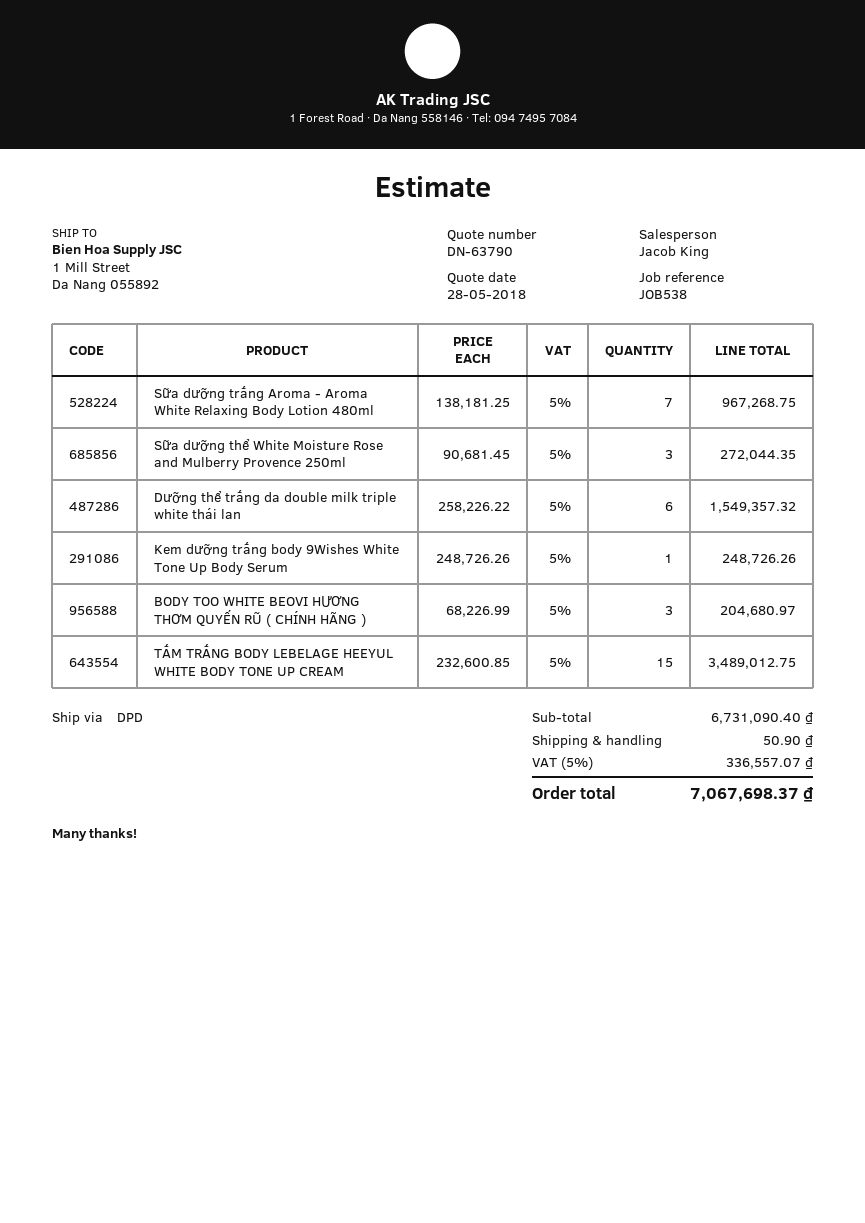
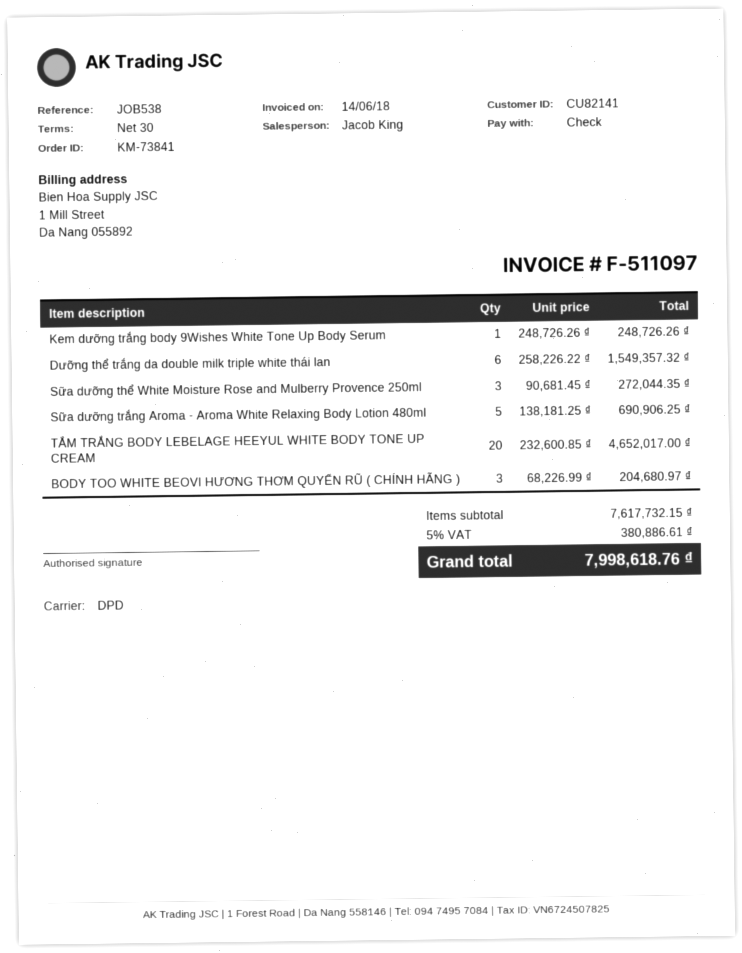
Sữa dưỡng trắng Aroma - Aroma White Relaxing Body Lotion 480ml: 7 x 138181.25 = 967268.75 -> 5 x 138181.25 = 690906.25
TẮM TRẮNG BODY LEBELAGE HEEYUL WHITE BODY TONE UP CREAM: 15 x 232600.85 = 3489012.75 -> 20 x 232600.85 = 4652017.00
subtotal: 6731090.40 -> 7617732.15
shipping: 50.90 -> none
tax: 5% = 336557.07 -> 5% = 380886.61
total: 7067698.37 -> 7998618.76

